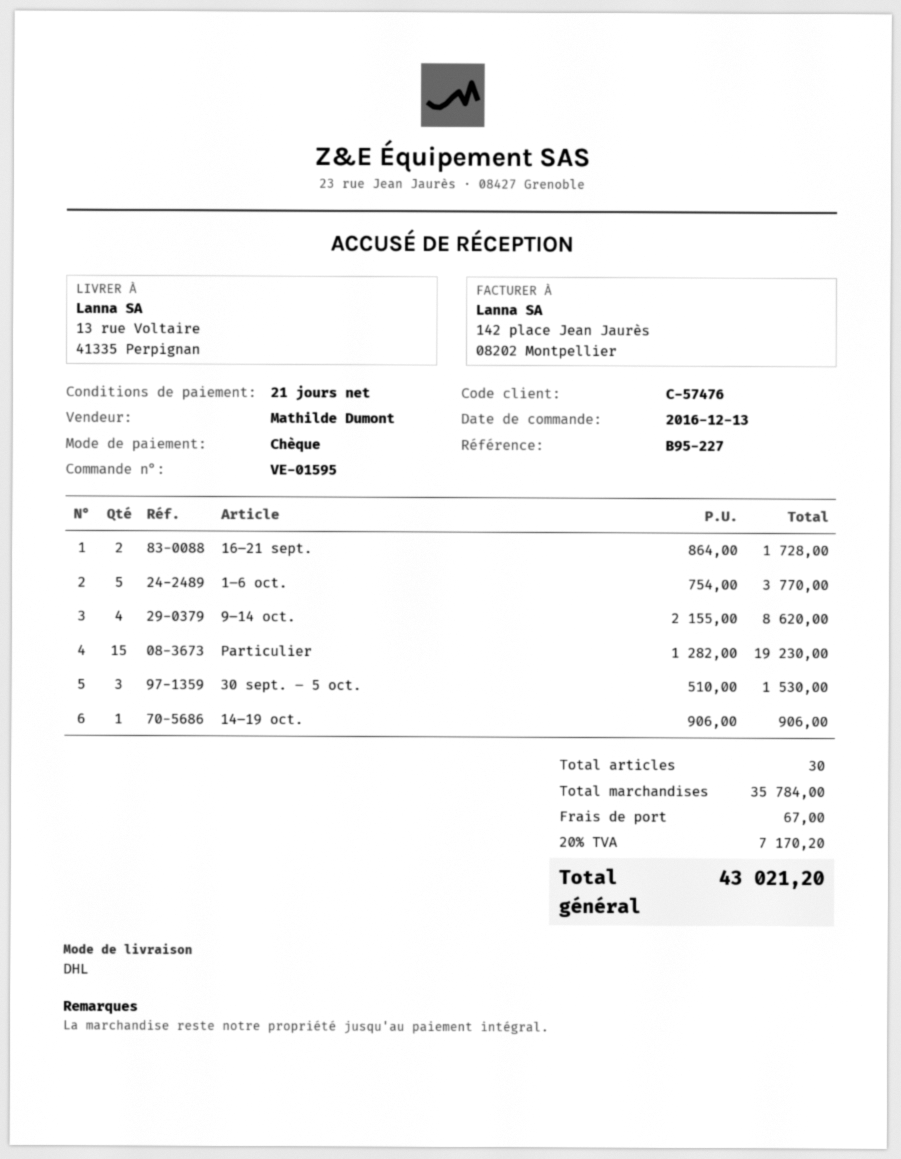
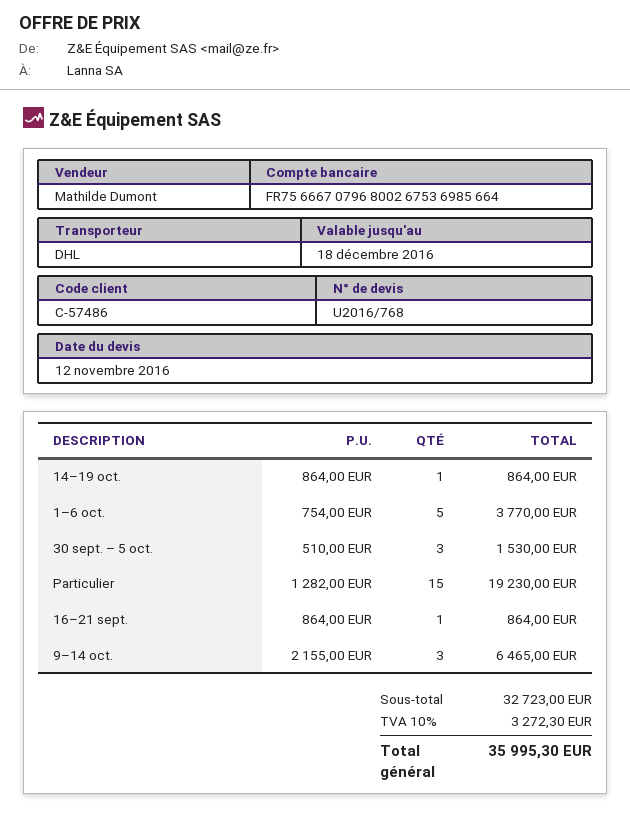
customer number: C-57476 -> C-57486
16–21 sept.: 2 x 864.00 = 1728.00 -> 1 x 864.00 = 864.00
9–14 oct.: 4 x 2155.00 = 8620.00 -> 3 x 2155.00 = 6465.00
14–19 oct.: 1 x 906.00 = 906.00 -> 1 x 864.00 = 864.00
subtotal: 35784.00 -> 32723.00
shipping: 67.00 -> none
tax: 20% = 7170.20 -> 10% = 3272.30
total: 43021.20 -> 35995.30

